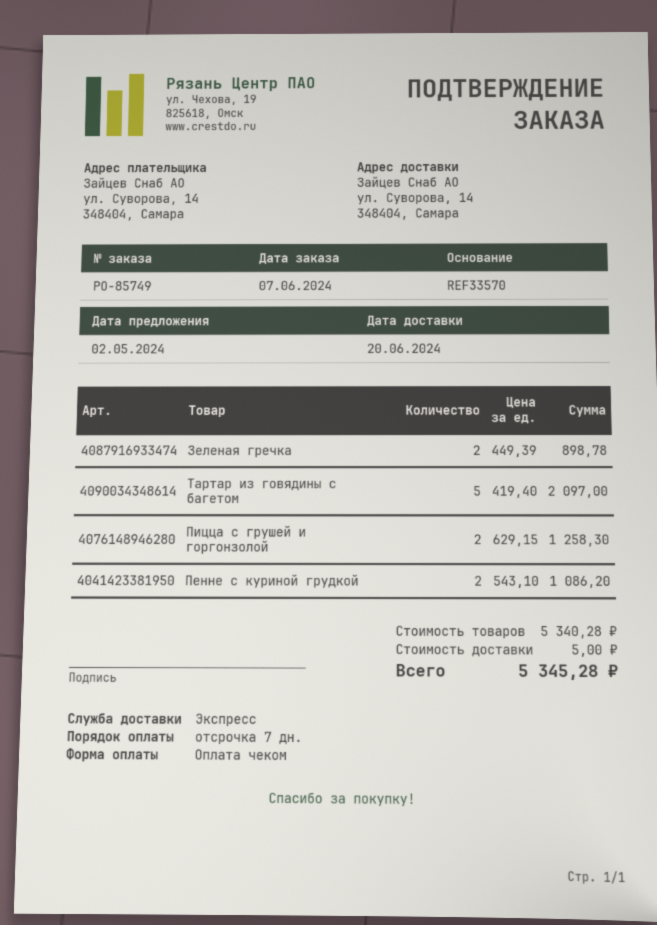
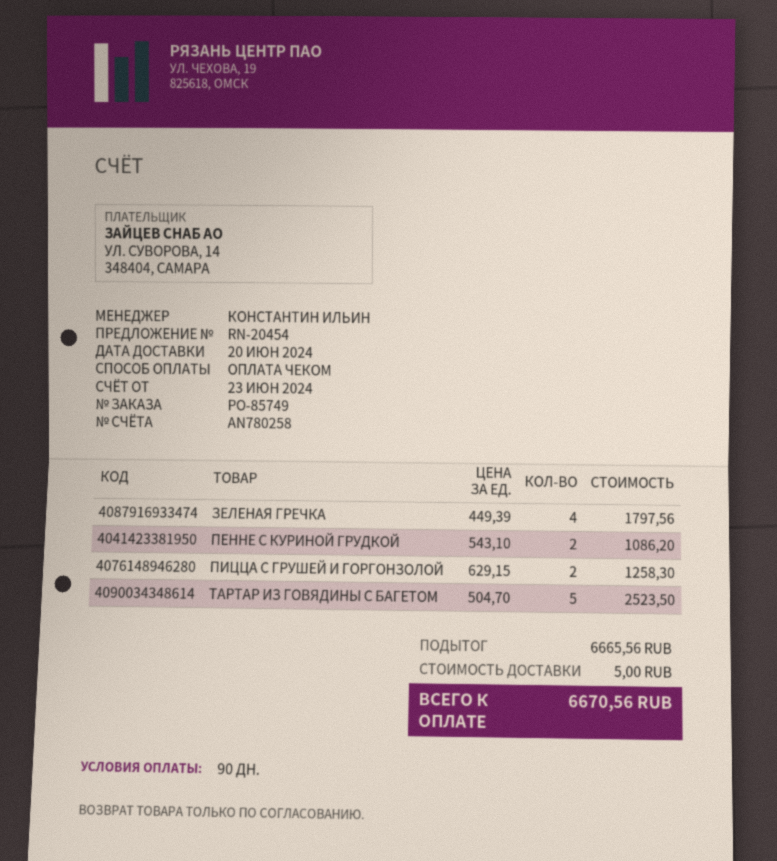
payment terms: 7 days -> 90 days
Зеленая гречка: 2 x 449.39 = 898.78 -> 4 x 449.39 = 1797.56
Тартар из говядины с багетом: 5 x 419.40 = 2097.00 -> 5 x 504.70 = 2523.50
subtotal: 5340.28 -> 6665.56
total: 5345.28 -> 6670.56

